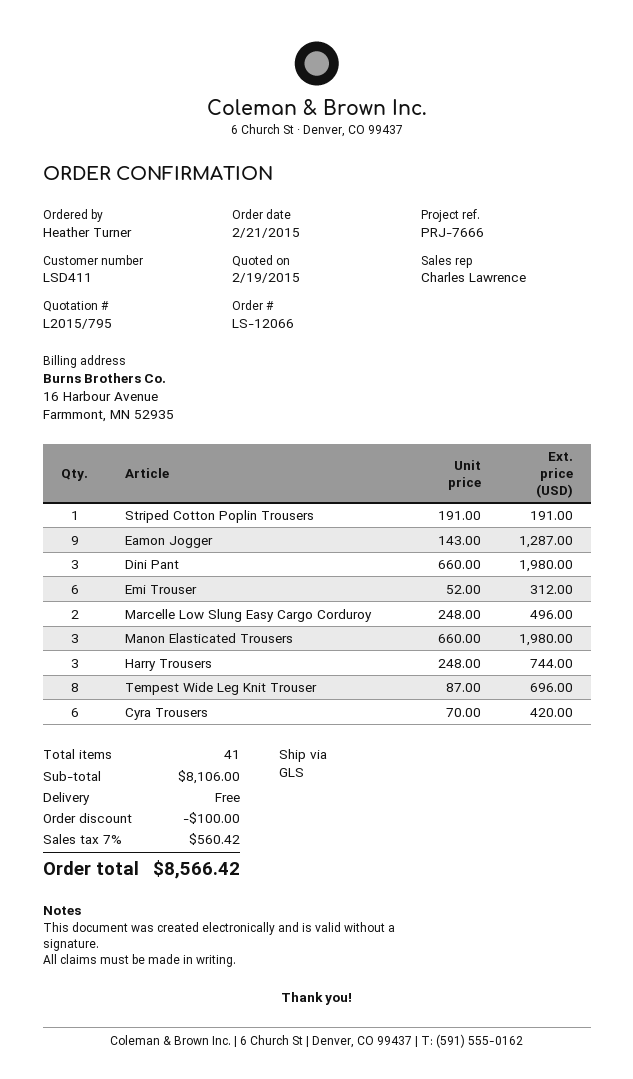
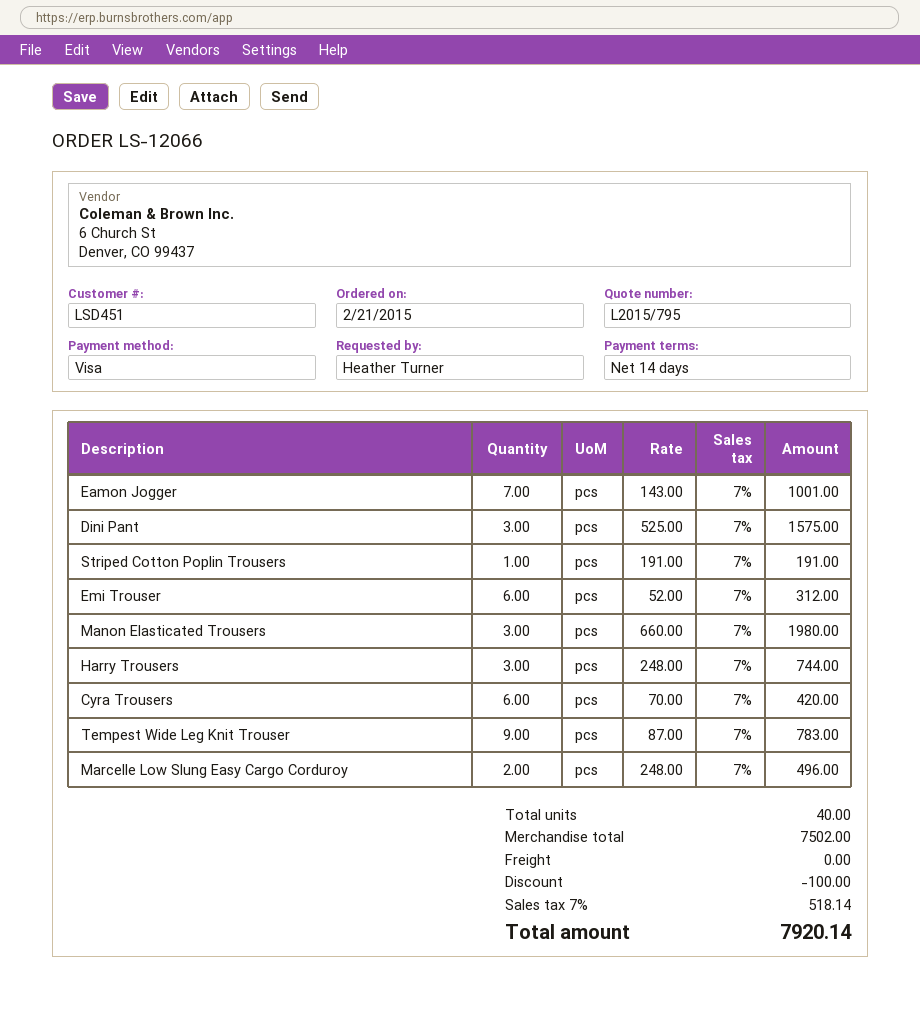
customer number: LSD411 -> LSD451
Eamon Jogger: 9 x 143.00 = 1287.00 -> 7 x 143.00 = 1001.00
Dini Pant: 3 x 660.00 = 1980.00 -> 3 x 525.00 = 1575.00
Tempest Wide Leg Knit Trouser: 8 x 87.00 = 696.00 -> 9 x 87.00 = 783.00
total quantity: 41 -> 40
subtotal: 8106.00 -> 7502.00
tax: 7% = 560.42 -> 7% = 518.14
total: 8566.42 -> 7920.14

